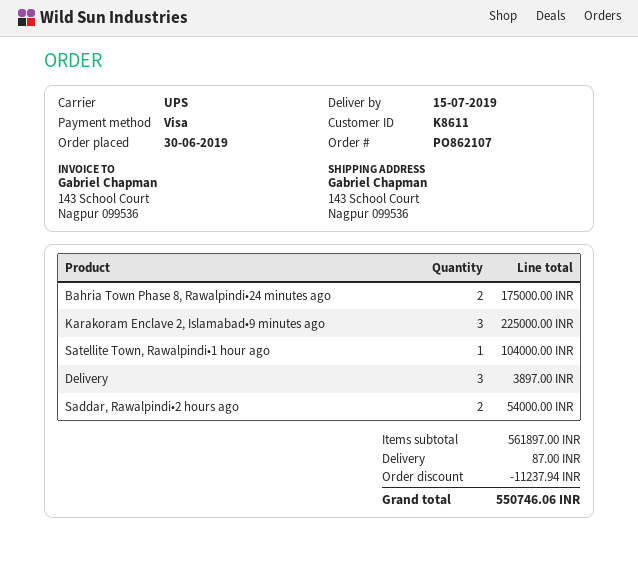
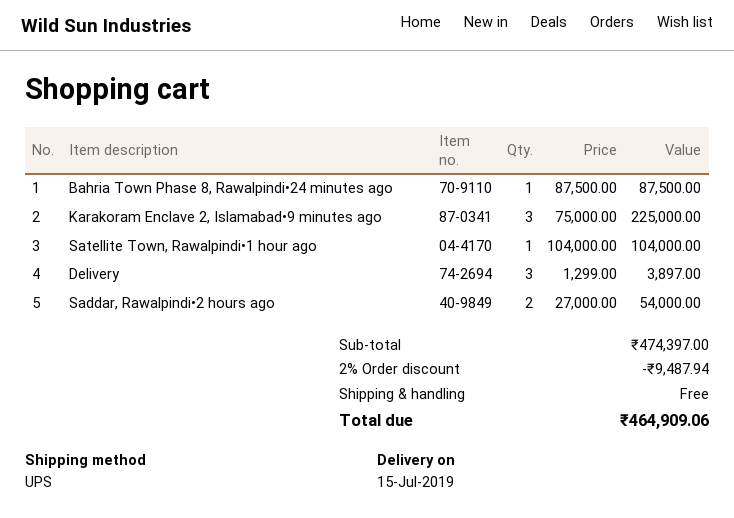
Bahria Town Phase 8, Rawalpindi•24 minutes ago: 2 for 175000.00 -> 1 for 87500.00
subtotal: 561897.00 -> 474397.00
discount: 11237.94 -> 9487.94
shipping: 87.00 -> 0.00
total: 550746.06 -> 464909.06

